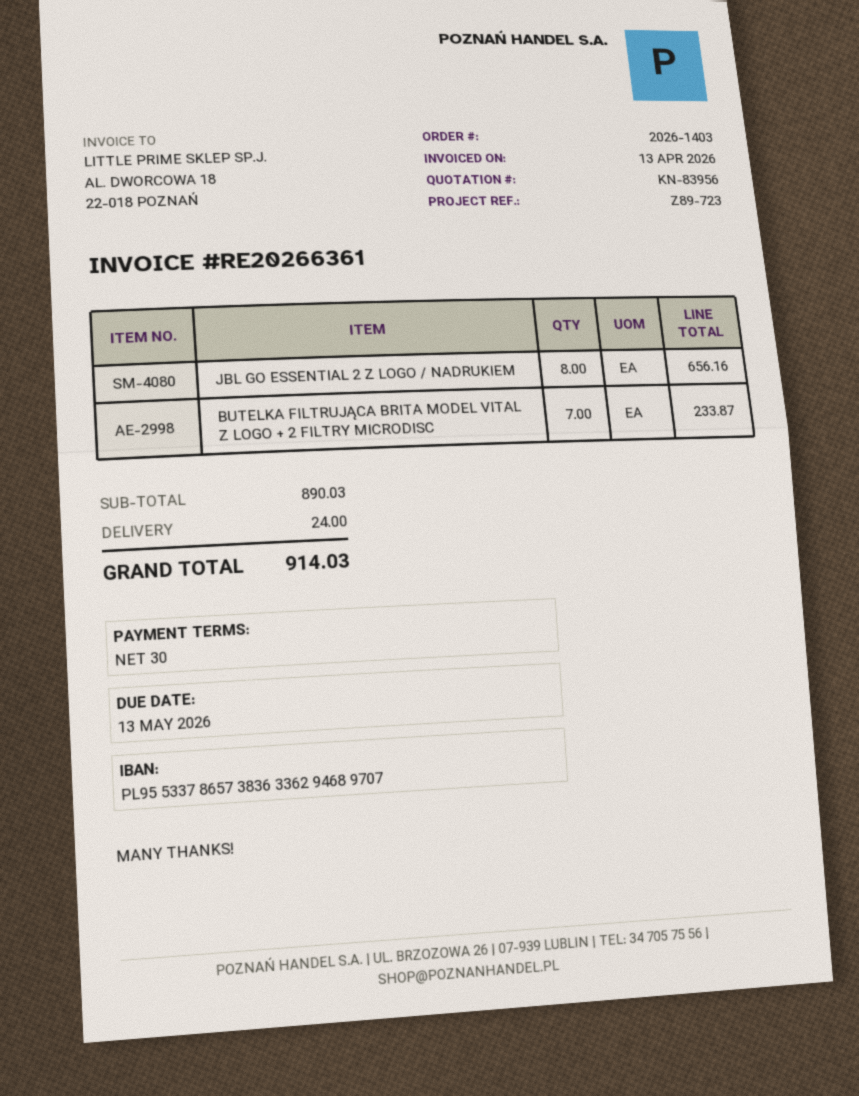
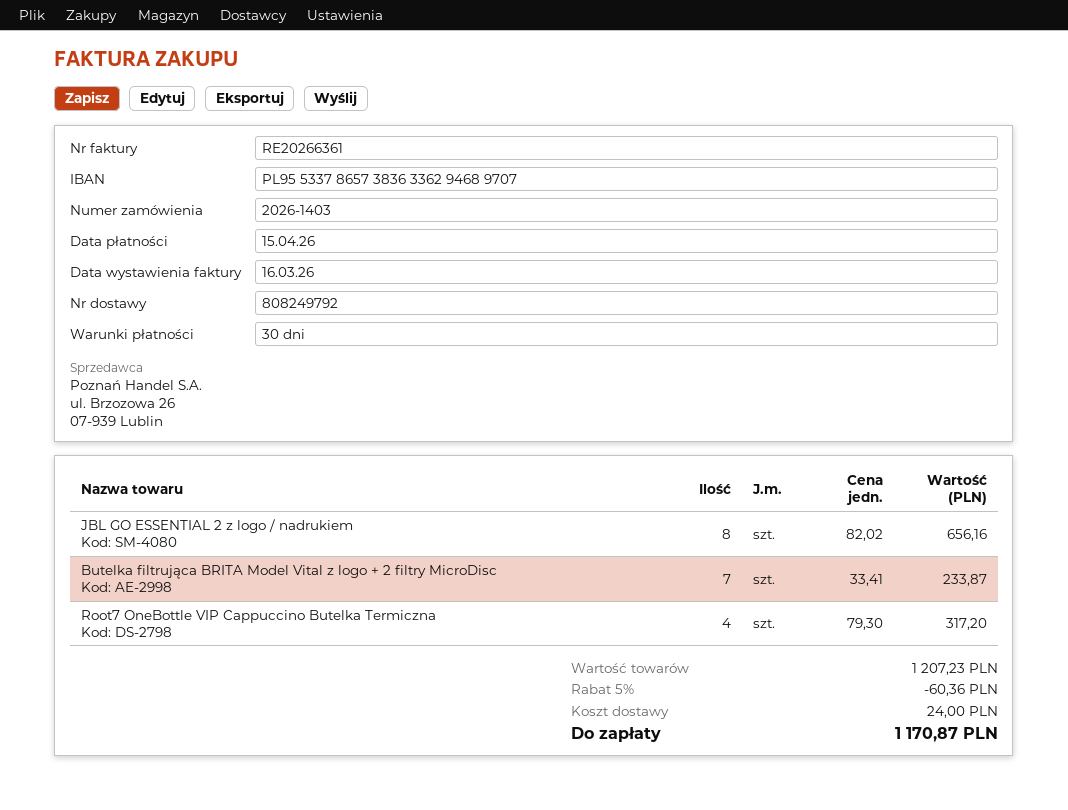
invoice date: 2026-04-13 -> 2026-03-16
due date: 2026-05-13 -> 2026-04-15
Root7 OneBottle VIP Cappuccino Butelka Termiczna: none -> 4 for 317.20
subtotal: 890.03 -> 1207.23
discount: none -> 5% = 60.36
total: 914.03 -> 1170.87

